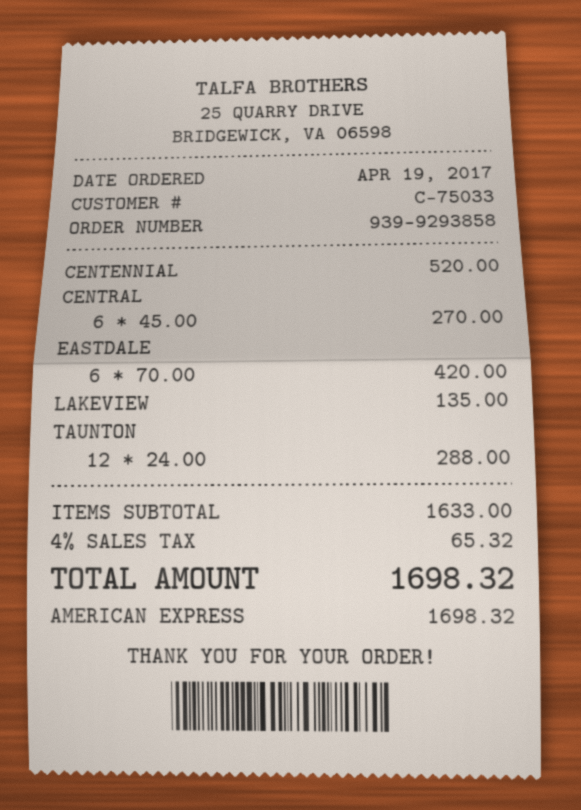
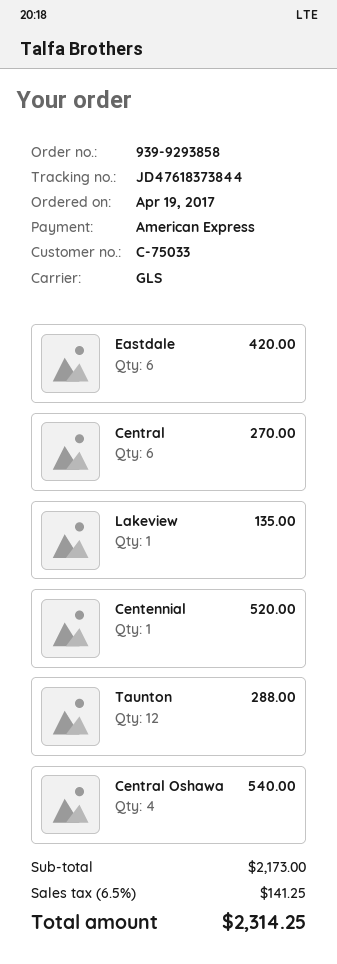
Central Oshawa: none -> 4 for 540.00
subtotal: 1633.00 -> 2173.00
tax: 4% = 65.32 -> 6.5% = 141.25
total: 1698.32 -> 2314.25

